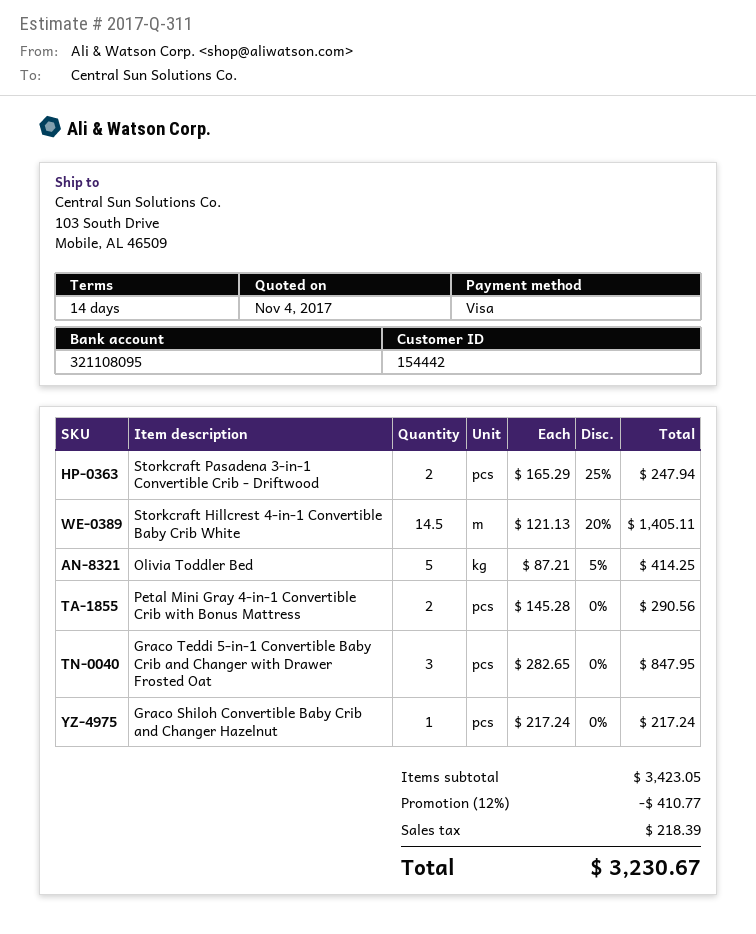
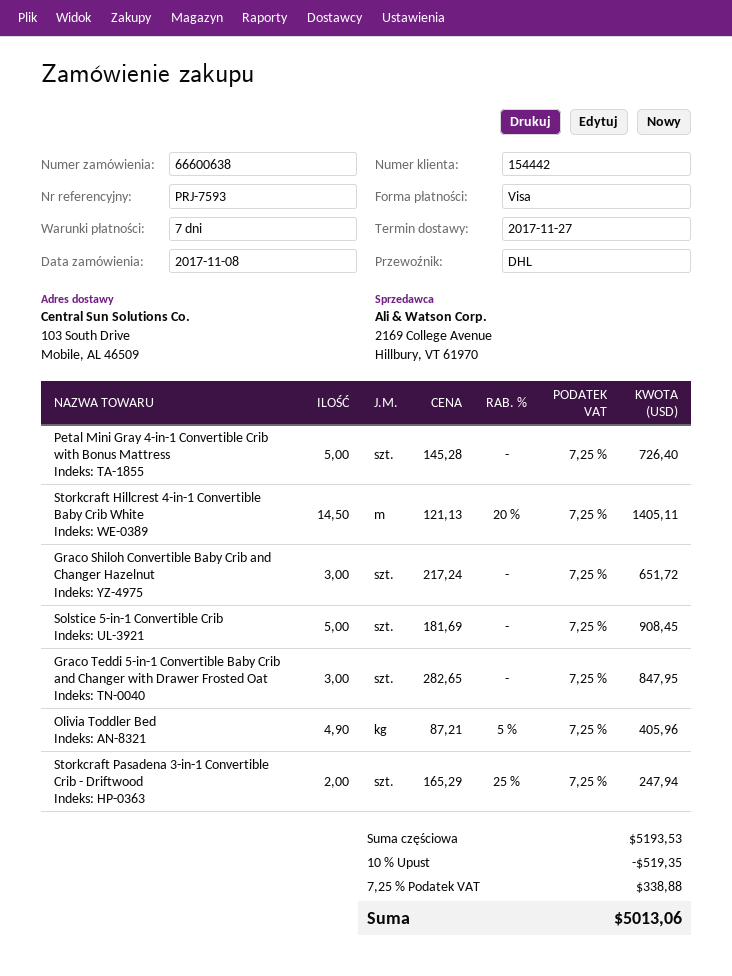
payment terms: 14 days -> 7 days
Olivia Toddler Bed: 5 x 87.21 - 5% = 414.25 -> 4.9 x 87.21 - 5% = 405.96
Petal Mini Gray 4-in-1 Convertible Crib with Bonus Mattress: 2 x 145.28 = 290.56 -> 5 x 145.28 = 726.40
Graco Shiloh Convertible Baby Crib and Changer Hazelnut: 1 x 217.24 = 217.24 -> 3 x 217.24 = 651.72
Solstice 5-in-1 Convertible Crib: none -> 5 x 181.69 = 908.45
subtotal: 3423.05 -> 5193.53
discount: 12% = 410.77 -> 10% = 519.35
tax: 218.39 -> 338.88
total: 3230.67 -> 5013.06

